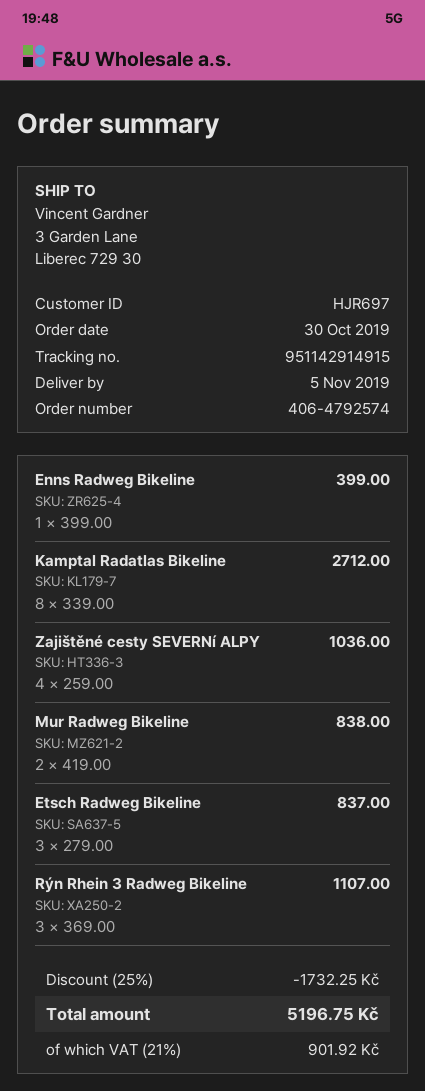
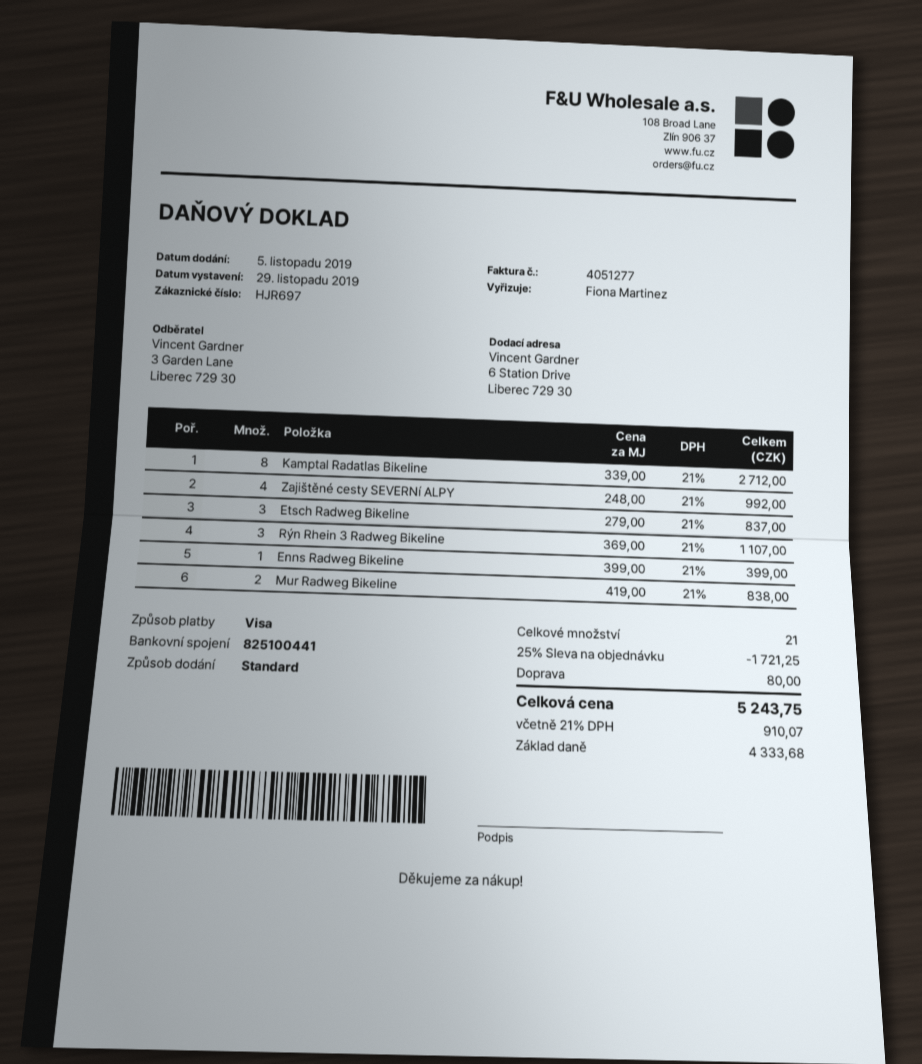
ship to: 3 Garden Lane, Liberec 729 30 -> 6 Station Drive, Liberec 729 30
Zajištěné cesty SEVERNí ALPY: 4 x 259.00 = 1036.00 -> 4 x 248.00 = 992.00
discount: 25% = 1732.25 -> 25% = 1721.25
shipping: none -> 80.00
tax: 21% = 901.92 -> 21% = 910.07
total: 5196.75 -> 5243.75

